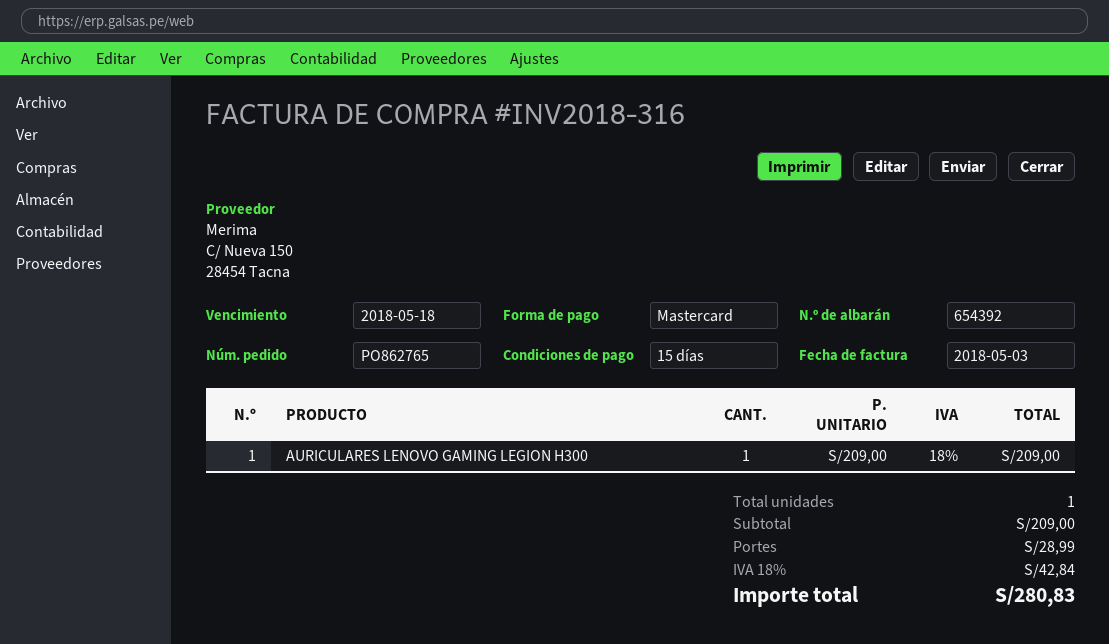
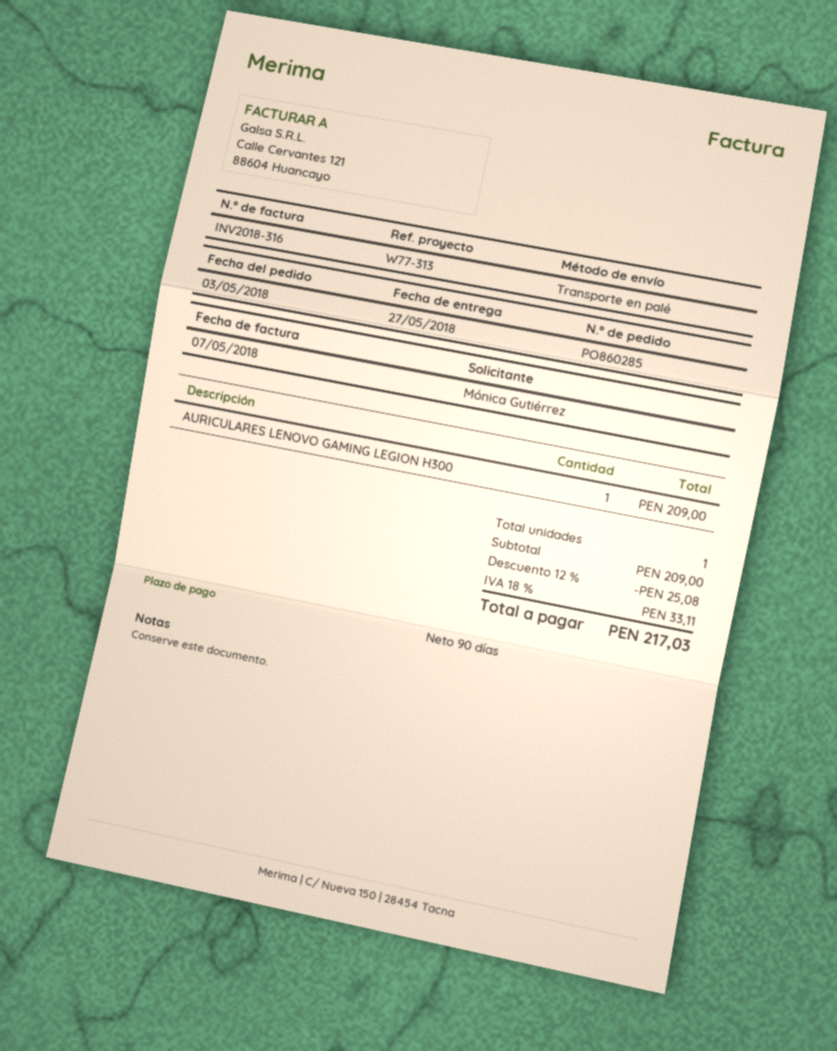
order number: PO862765 -> PO860285
invoice date: 2018-05-03 -> 2018-05-07
payment terms: 15 days -> 90 days
discount: none -> 12% = 25.08
shipping: 28.99 -> none
tax: 18% = 42.84 -> 18% = 33.11
total: 280.83 -> 217.03

